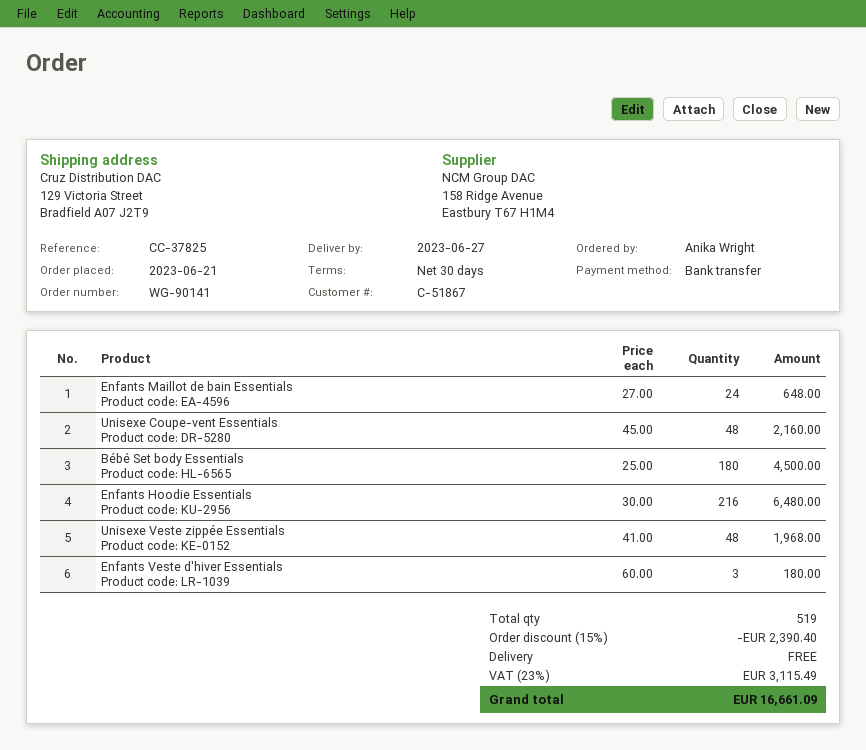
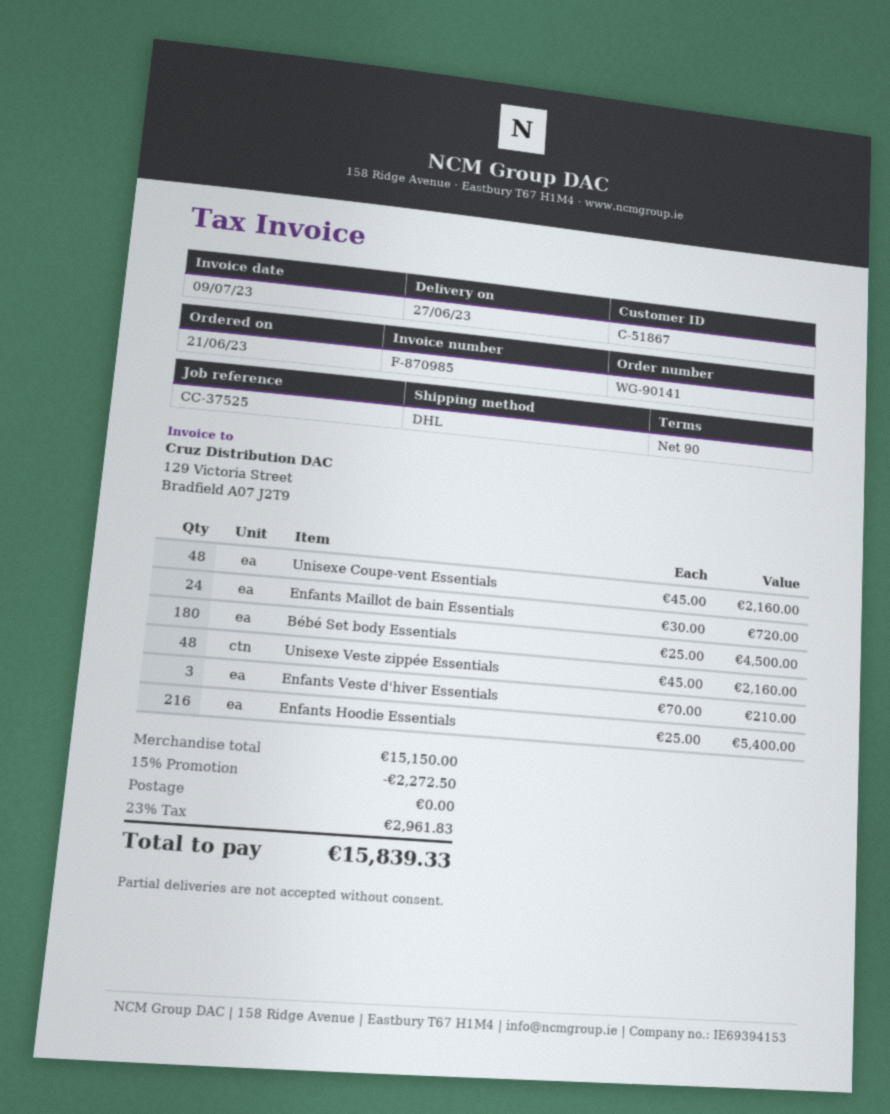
payment terms: 30 days -> 90 days
reference: CC-37825 -> CC-37525
Enfants Maillot de bain Essentials: 24 x 27.00 = 648.00 -> 24 x 30.00 = 720.00
Enfants Hoodie Essentials: 216 x 30.00 = 6480.00 -> 216 x 25.00 = 5400.00
Unisexe Veste zippée Essentials: 48 x 41.00 = 1968.00 -> 48 x 45.00 = 2160.00
Enfants Veste d'hiver Essentials: 3 x 60.00 = 180.00 -> 3 x 70.00 = 210.00
discount: 15% = 2390.40 -> 15% = 2272.50
tax: 23% = 3115.49 -> 23% = 2961.83
total: 16661.09 -> 15839.33

